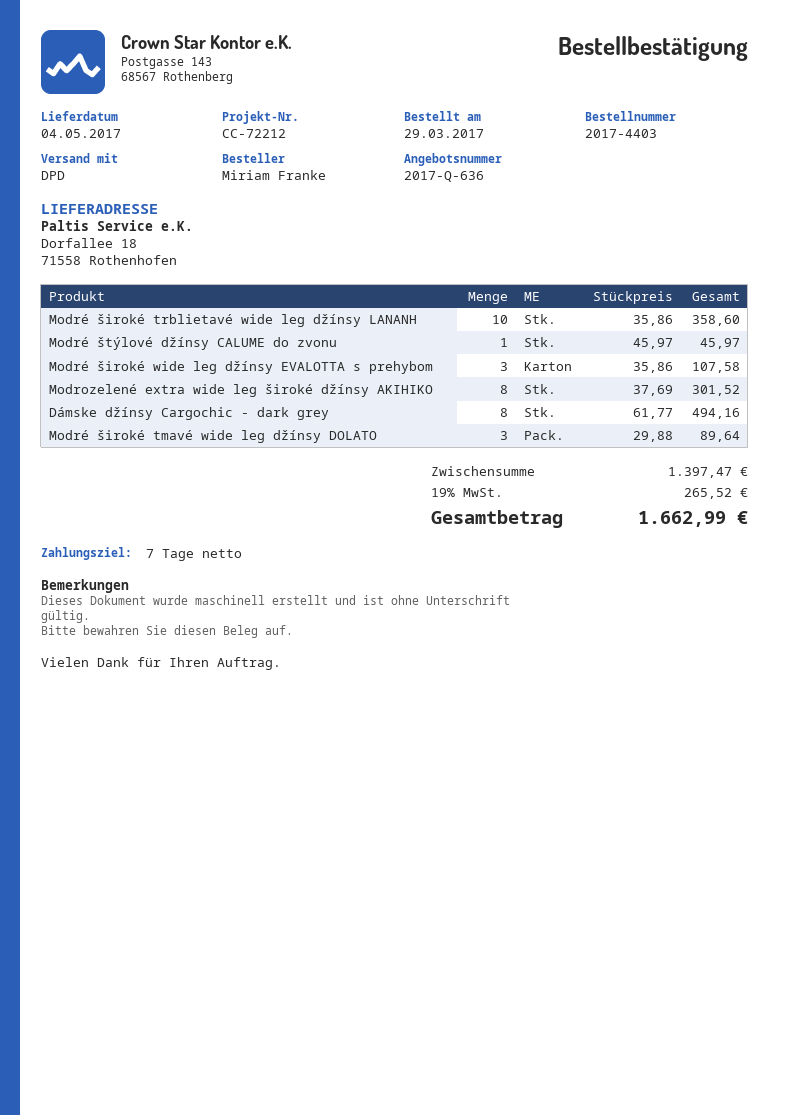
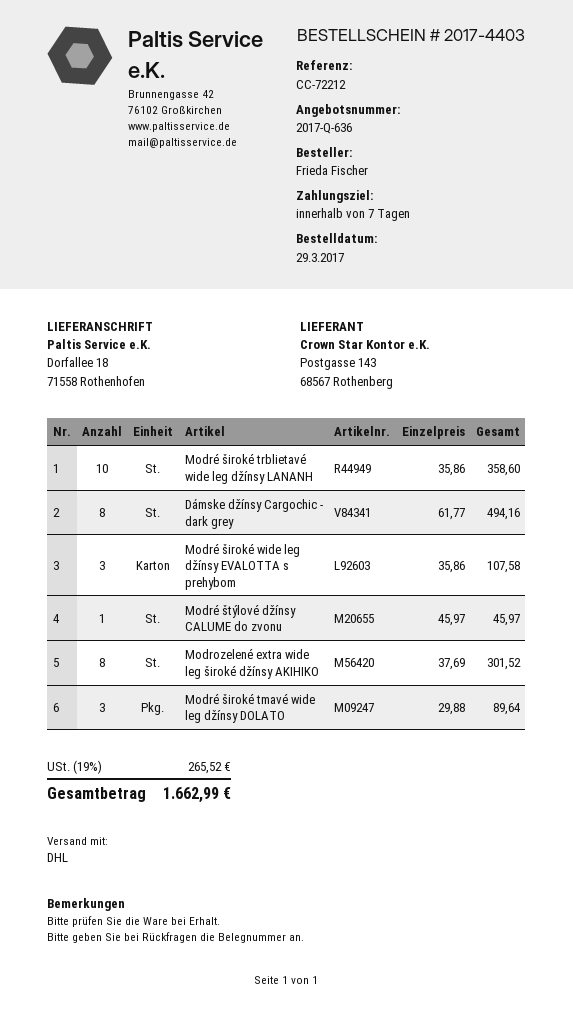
ordered by: Miriam Franke -> Frieda Fischer
shipping method: DPD -> DHL

